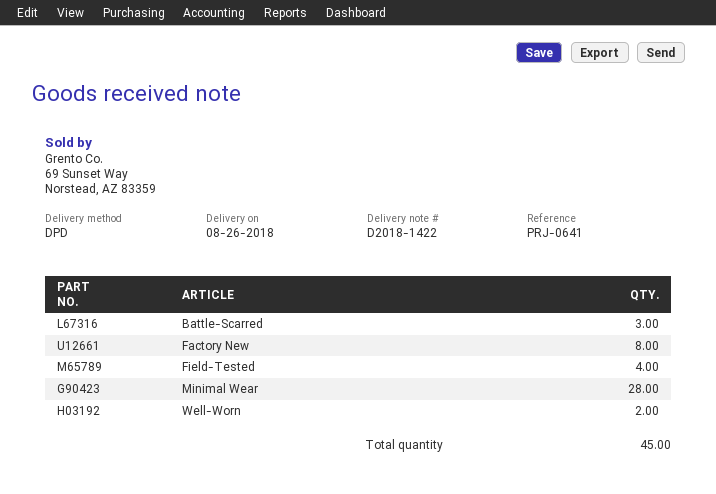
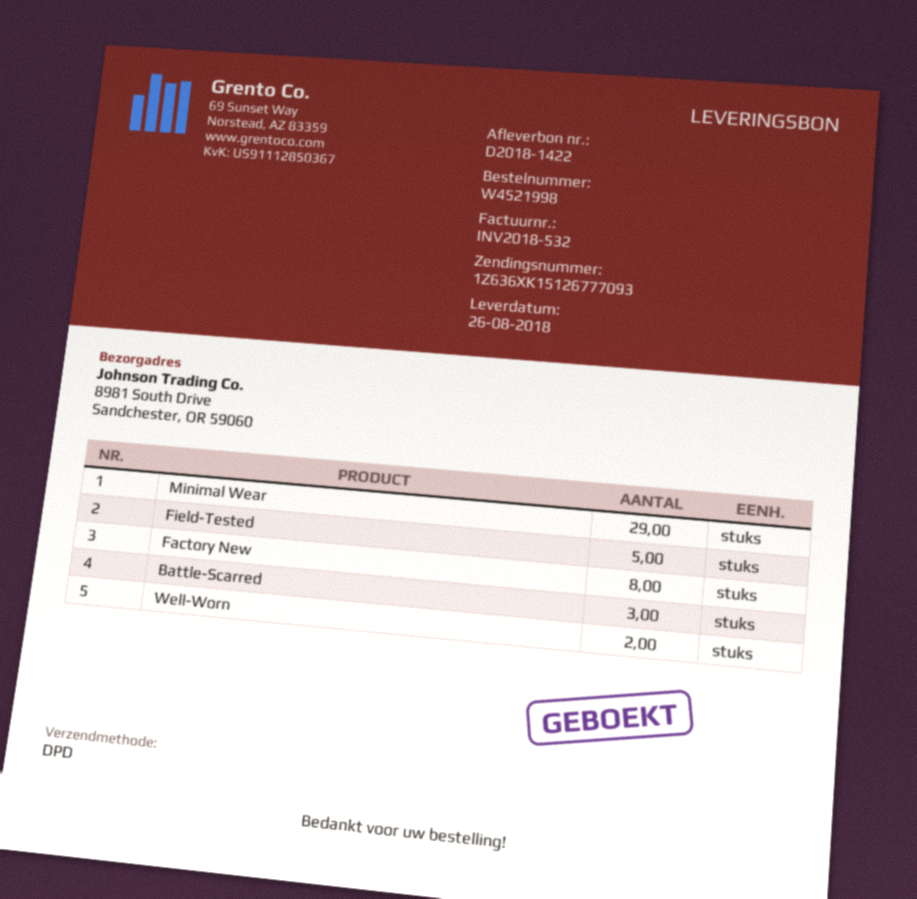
Field-Tested: 4 -> 5
Minimal Wear: 28 -> 29

